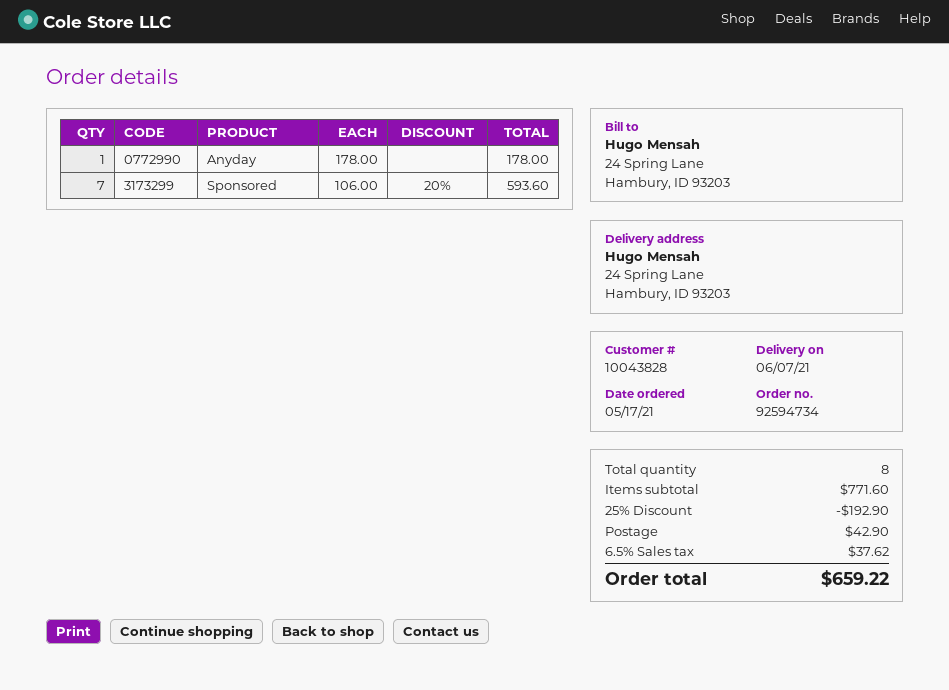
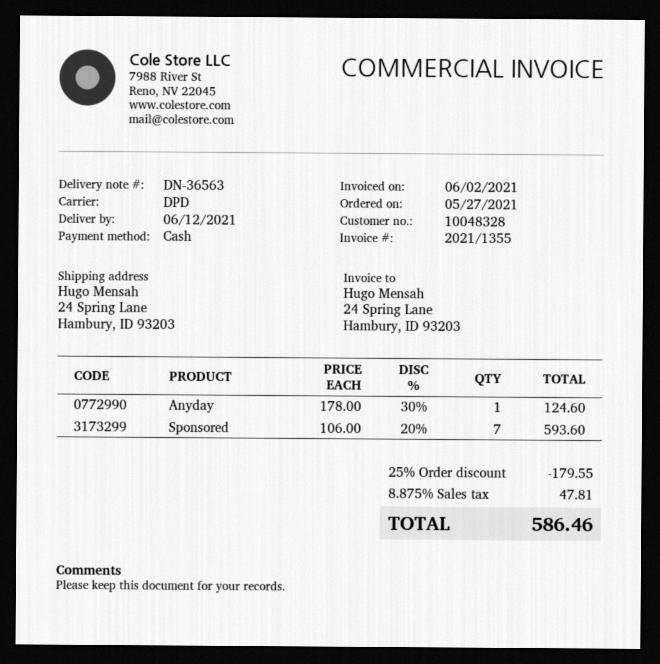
order date: 2021-05-17 -> 2021-05-27
delivery date: 2021-06-07 -> 2021-06-12
customer number: 10043828 -> 10048328
Anyday: 1 x 178.00 = 178.00 -> 1 x 178.00 - 30% = 124.60
discount: 25% = 192.90 -> 25% = 179.55
shipping: 42.90 -> none
tax: 6.5% = 37.62 -> 8.875% = 47.81
total: 659.22 -> 586.46

